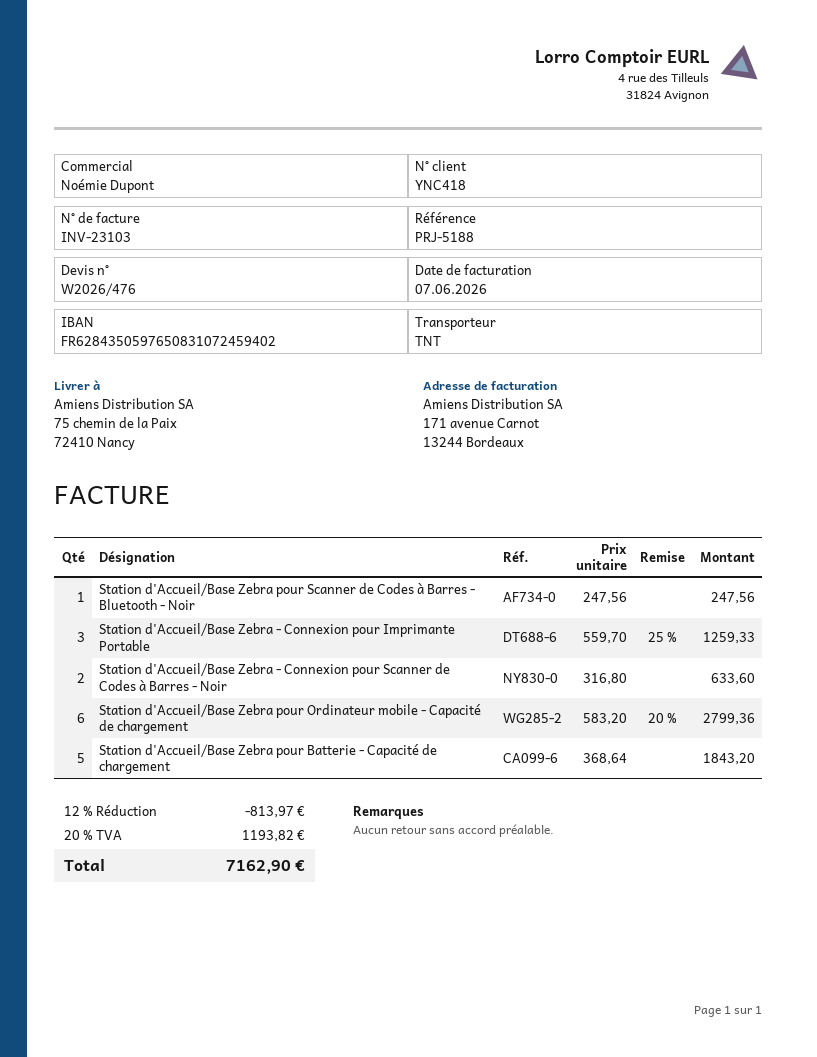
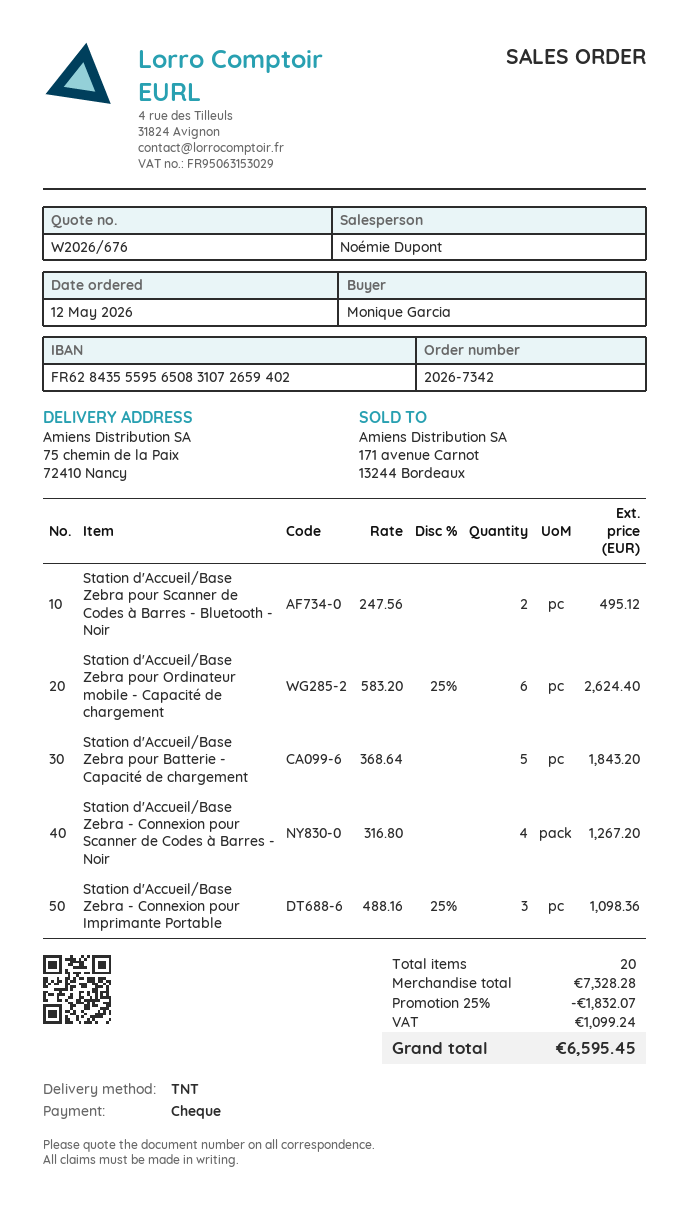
quote number: W2026/476 -> W2026/676
bank account: FR6284350597650831072459402 -> FR6284355595650831072659402
Station d'Accueil/Base Zebra pour Scanner de Codes à Barres - Bluetooth - Noir: 1 x 247.56 = 247.56 -> 2 x 247.56 = 495.12
Station d'Accueil/Base Zebra - Connexion pour Imprimante Portable: 3 x 559.70 - 25% = 1259.33 -> 3 x 488.16 - 25% = 1098.36
Station d'Accueil/Base Zebra - Connexion pour Scanner de Codes à Barres - Noir: 2 x 316.80 = 633.60 -> 4 x 316.80 = 1267.20
Station d'Accueil/Base Zebra pour Ordinateur mobile - Capacité de chargement: 6 x 583.20 - 20% = 2799.36 -> 6 x 583.20 - 25% = 2624.40
discount: 12% = 813.97 -> 25% = 1832.07
tax: 1193.82 -> 1099.24
total: 7162.90 -> 6595.45

